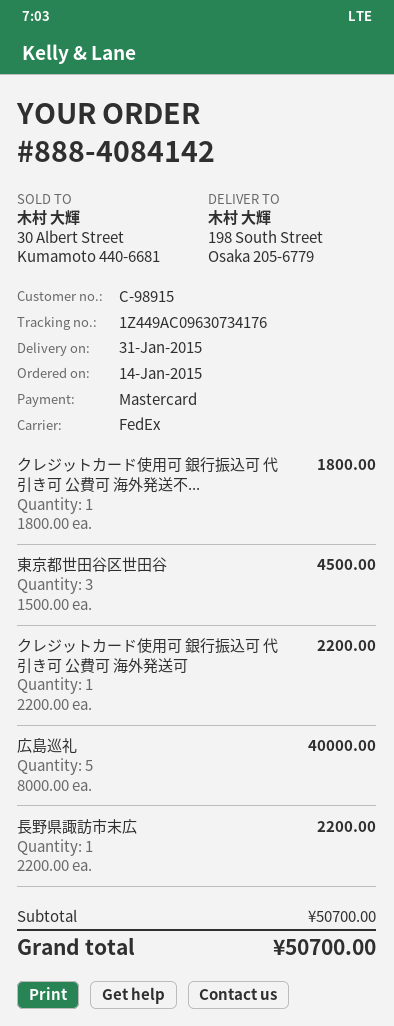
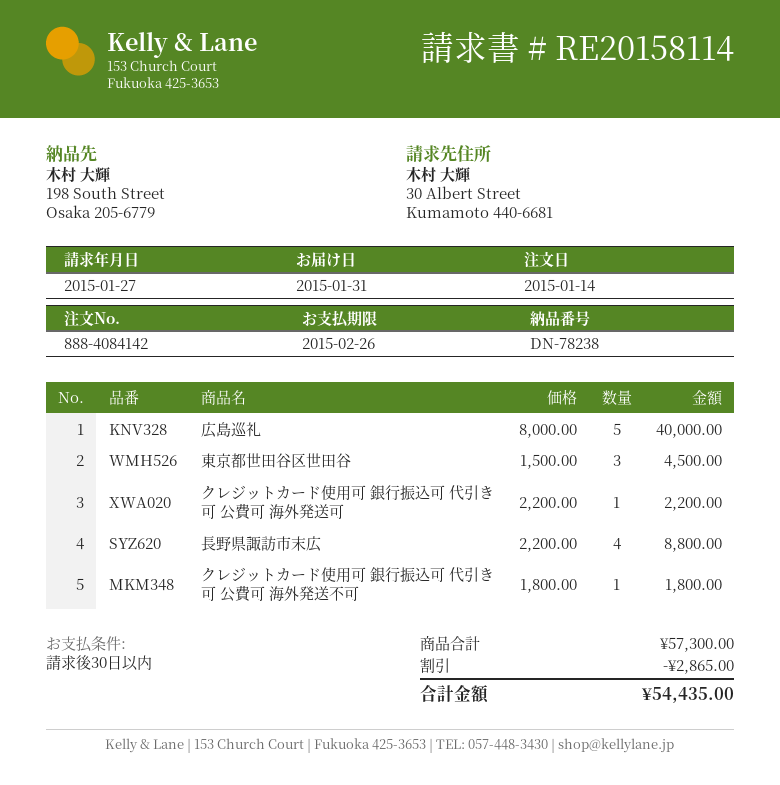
長野県諏訪市末広: 1 x 2200.00 = 2200.00 -> 4 x 2200.00 = 8800.00
subtotal: 50700.00 -> 57300.00
discount: none -> 2865.00
total: 50700.00 -> 54435.00

